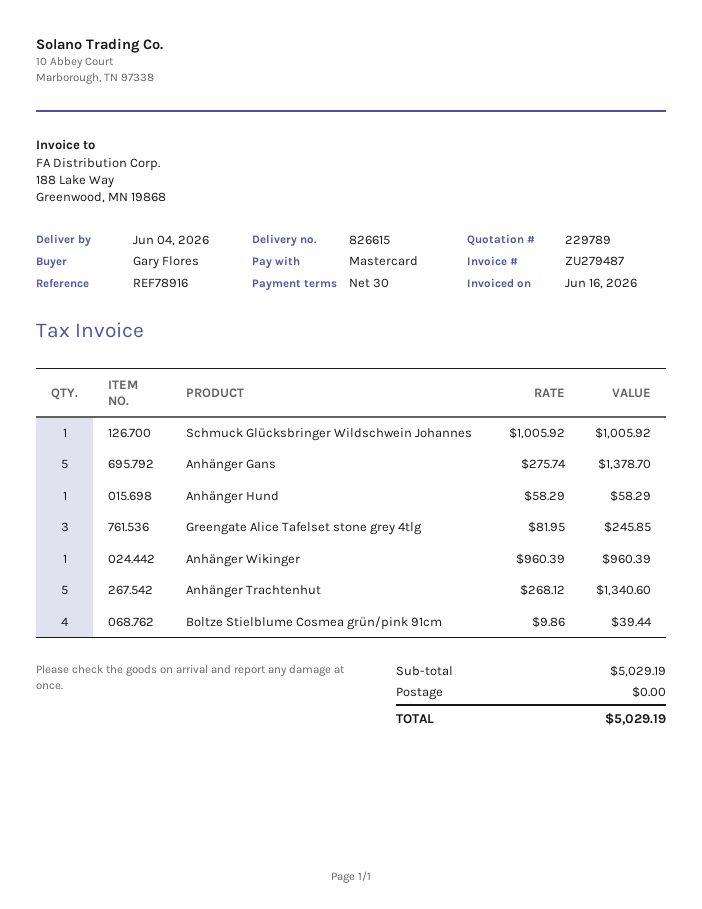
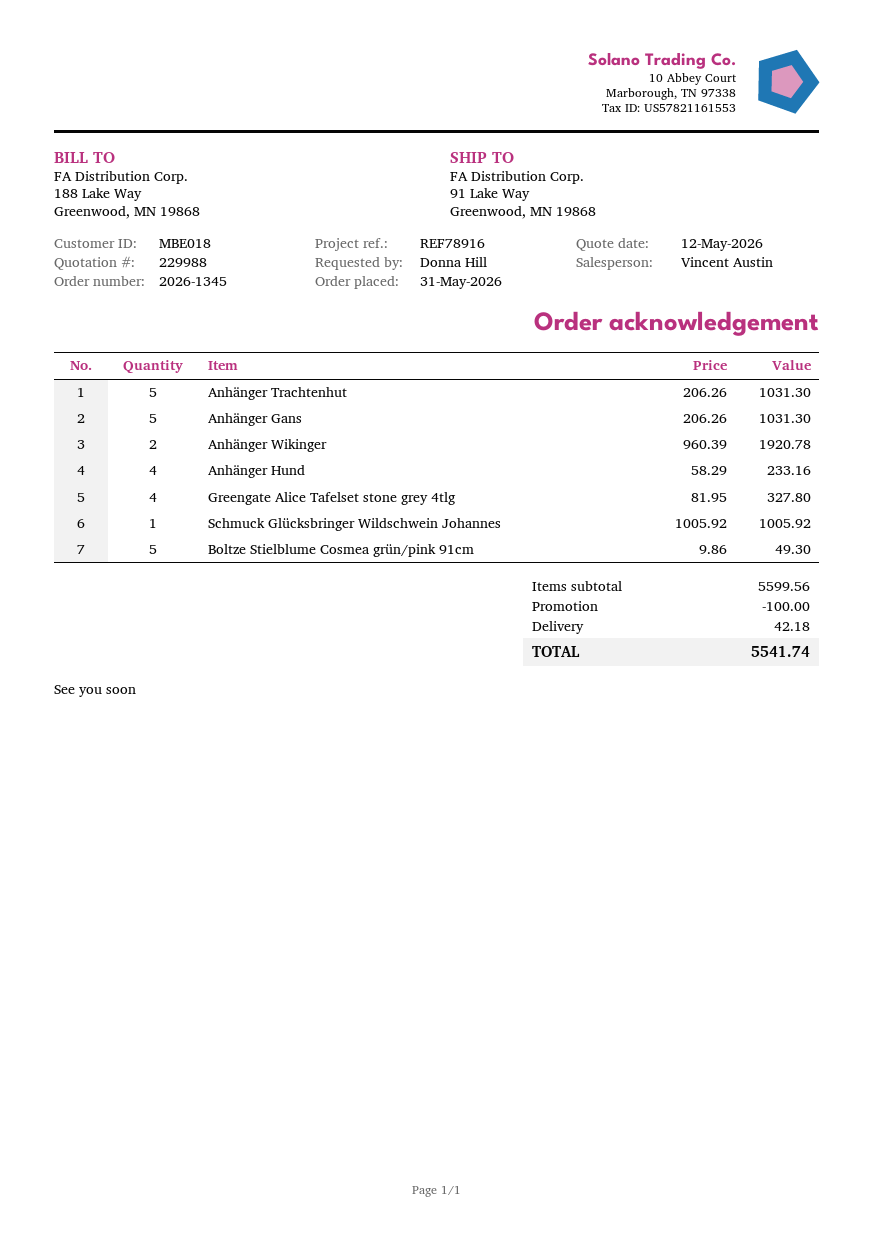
quote number: 229789 -> 229988
ordered by: Gary Flores -> Donna Hill
Anhänger Gans: 5 x 275.74 = 1378.70 -> 5 x 206.26 = 1031.30
Anhänger Hund: 1 x 58.29 = 58.29 -> 4 x 58.29 = 233.16
Greengate Alice Tafelset stone grey 4tlg: 3 x 81.95 = 245.85 -> 4 x 81.95 = 327.80
Anhänger Wikinger: 1 x 960.39 = 960.39 -> 2 x 960.39 = 1920.78
Anhänger Trachtenhut: 5 x 268.12 = 1340.60 -> 5 x 206.26 = 1031.30
Boltze Stielblume Cosmea grün/pink 91cm: 4 x 9.86 = 39.44 -> 5 x 9.86 = 49.30
subtotal: 5029.19 -> 5599.56
discount: none -> 100.00
shipping: 0.00 -> 42.18
total: 5029.19 -> 5541.74

